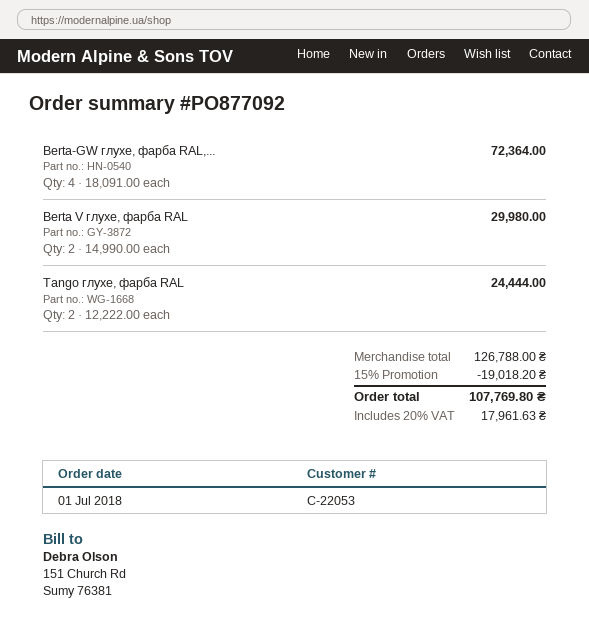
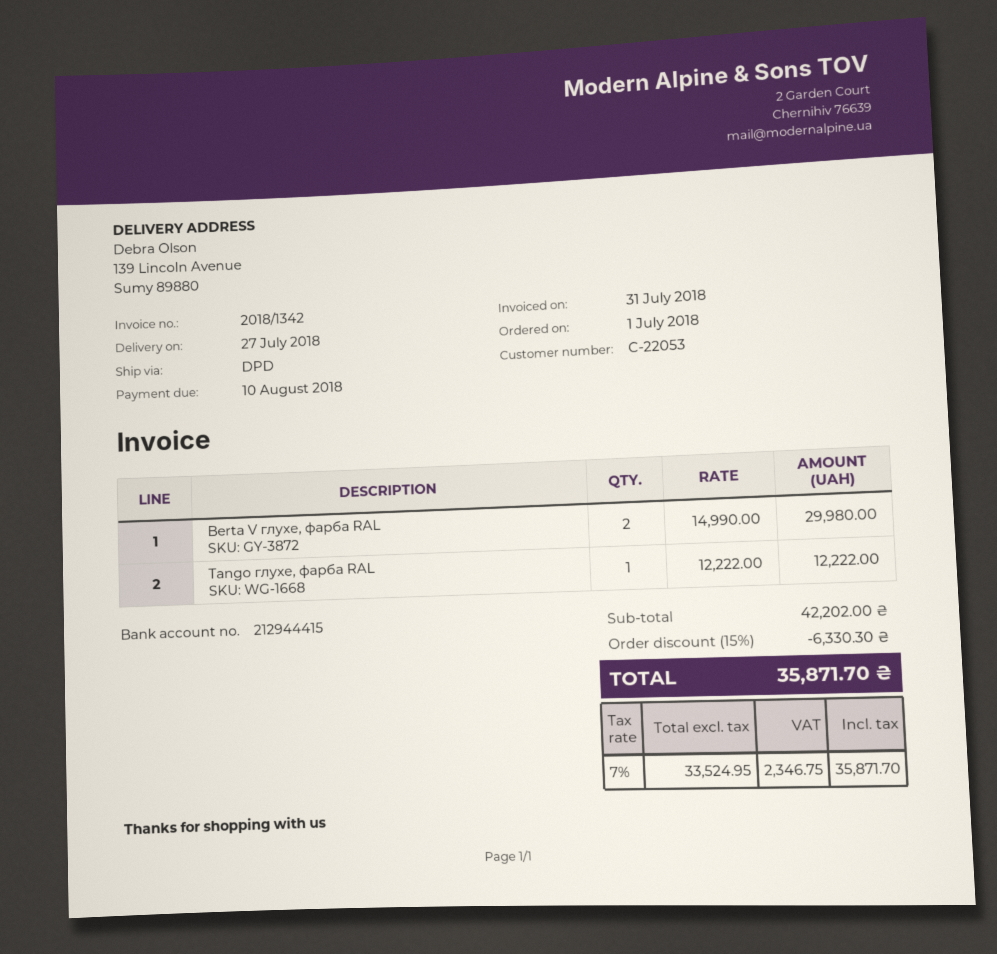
Berta-GW глухе, фарба RAL,...: 4 x 18091.00 = 72364.00 -> none
Tango глухе, фарба RAL: 2 x 12222.00 = 24444.00 -> 1 x 12222.00 = 12222.00
subtotal: 126788.00 -> 42202.00
discount: 15% = 19018.20 -> 15% = 6330.30
tax: 20% = 17961.63 -> 7% = 2346.75
total: 107769.80 -> 35871.70

